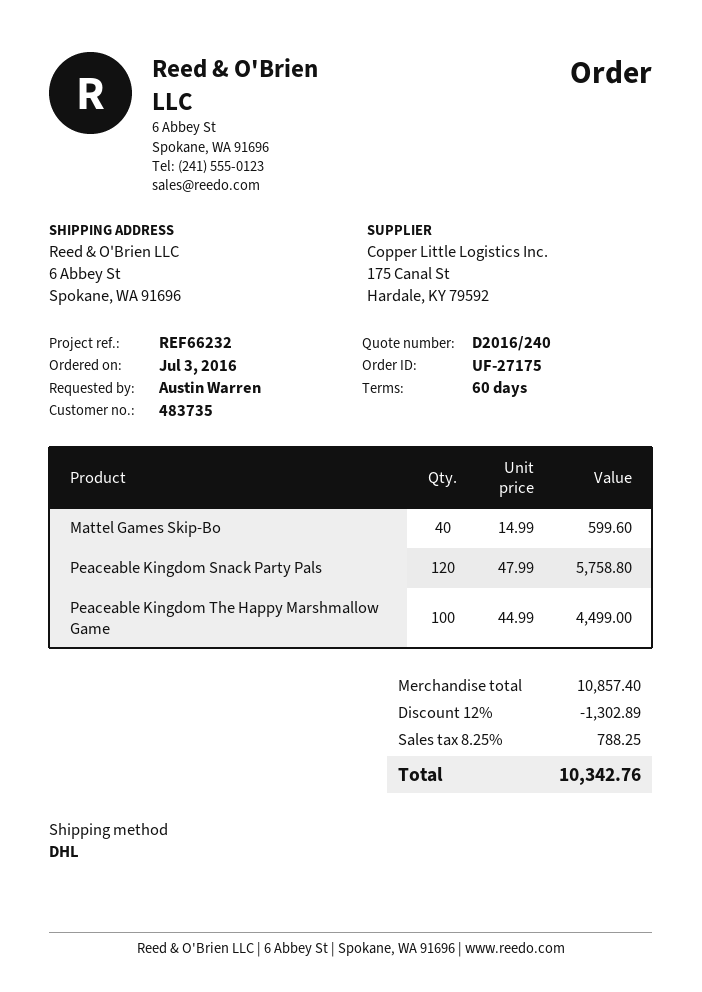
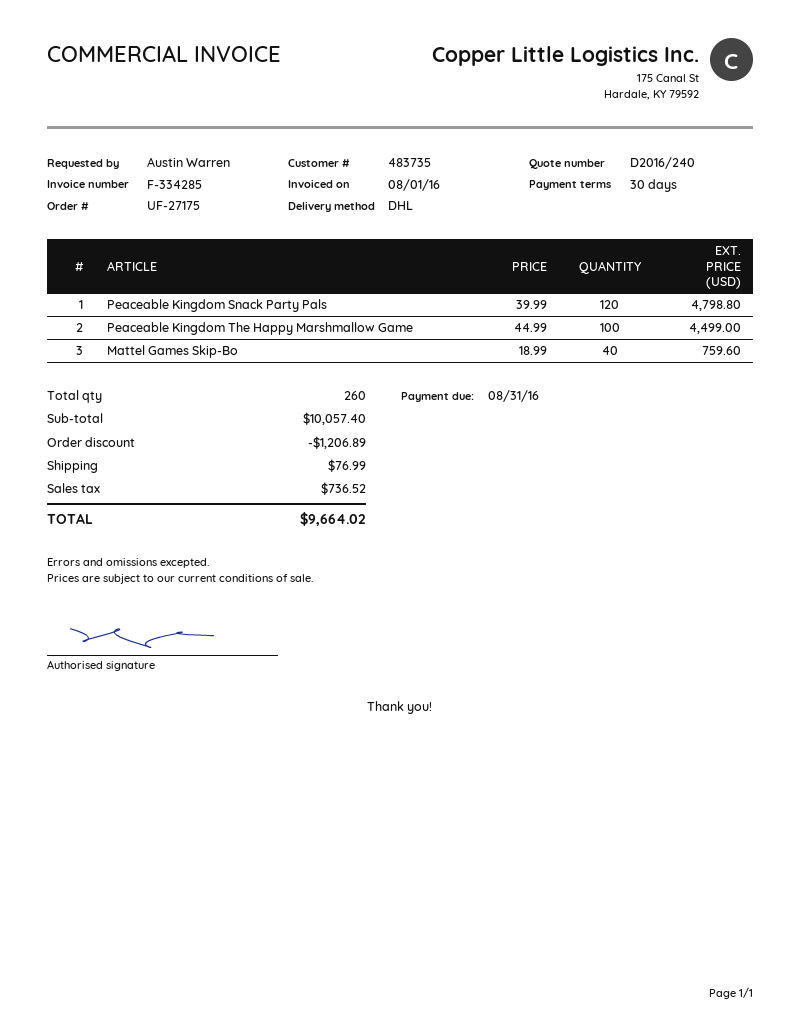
payment terms: 60 days -> 30 days
Mattel Games Skip-Bo: 40 x 14.99 = 599.60 -> 40 x 18.99 = 759.60
Peaceable Kingdom Snack Party Pals: 120 x 47.99 = 5758.80 -> 120 x 39.99 = 4798.80
subtotal: 10857.40 -> 10057.40
discount: 1302.89 -> 1206.89
shipping: none -> 76.99
tax: 788.25 -> 736.52
total: 10342.76 -> 9664.02

